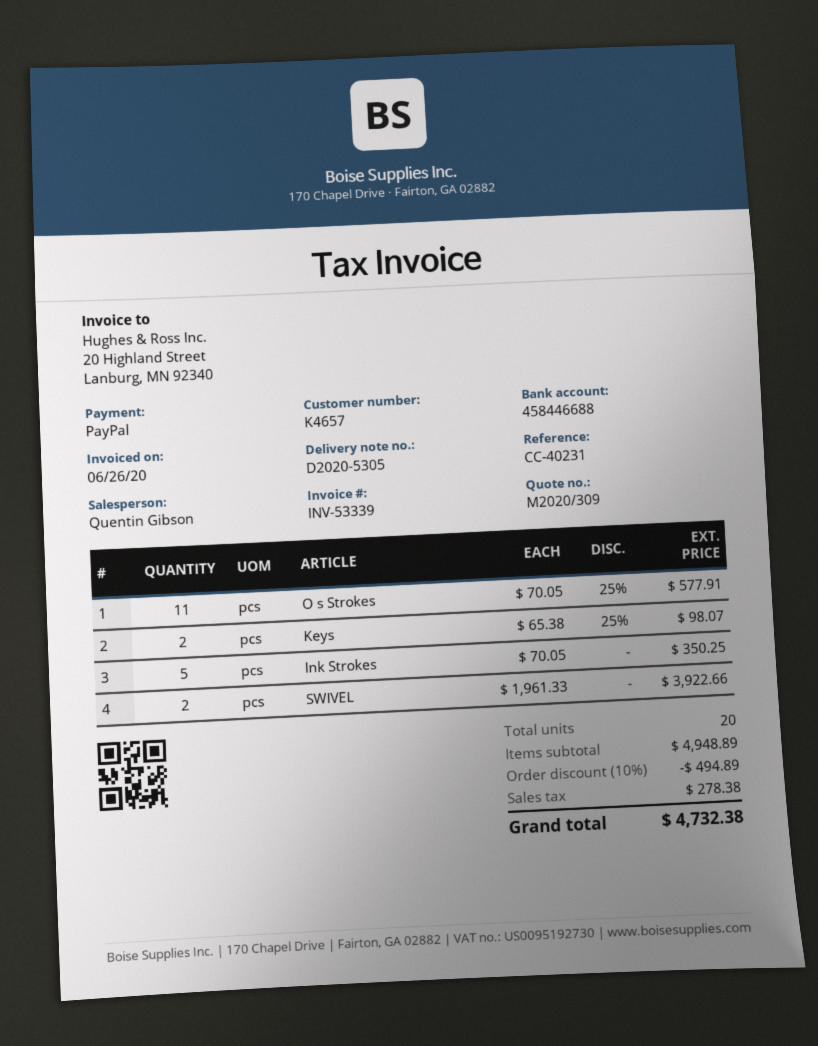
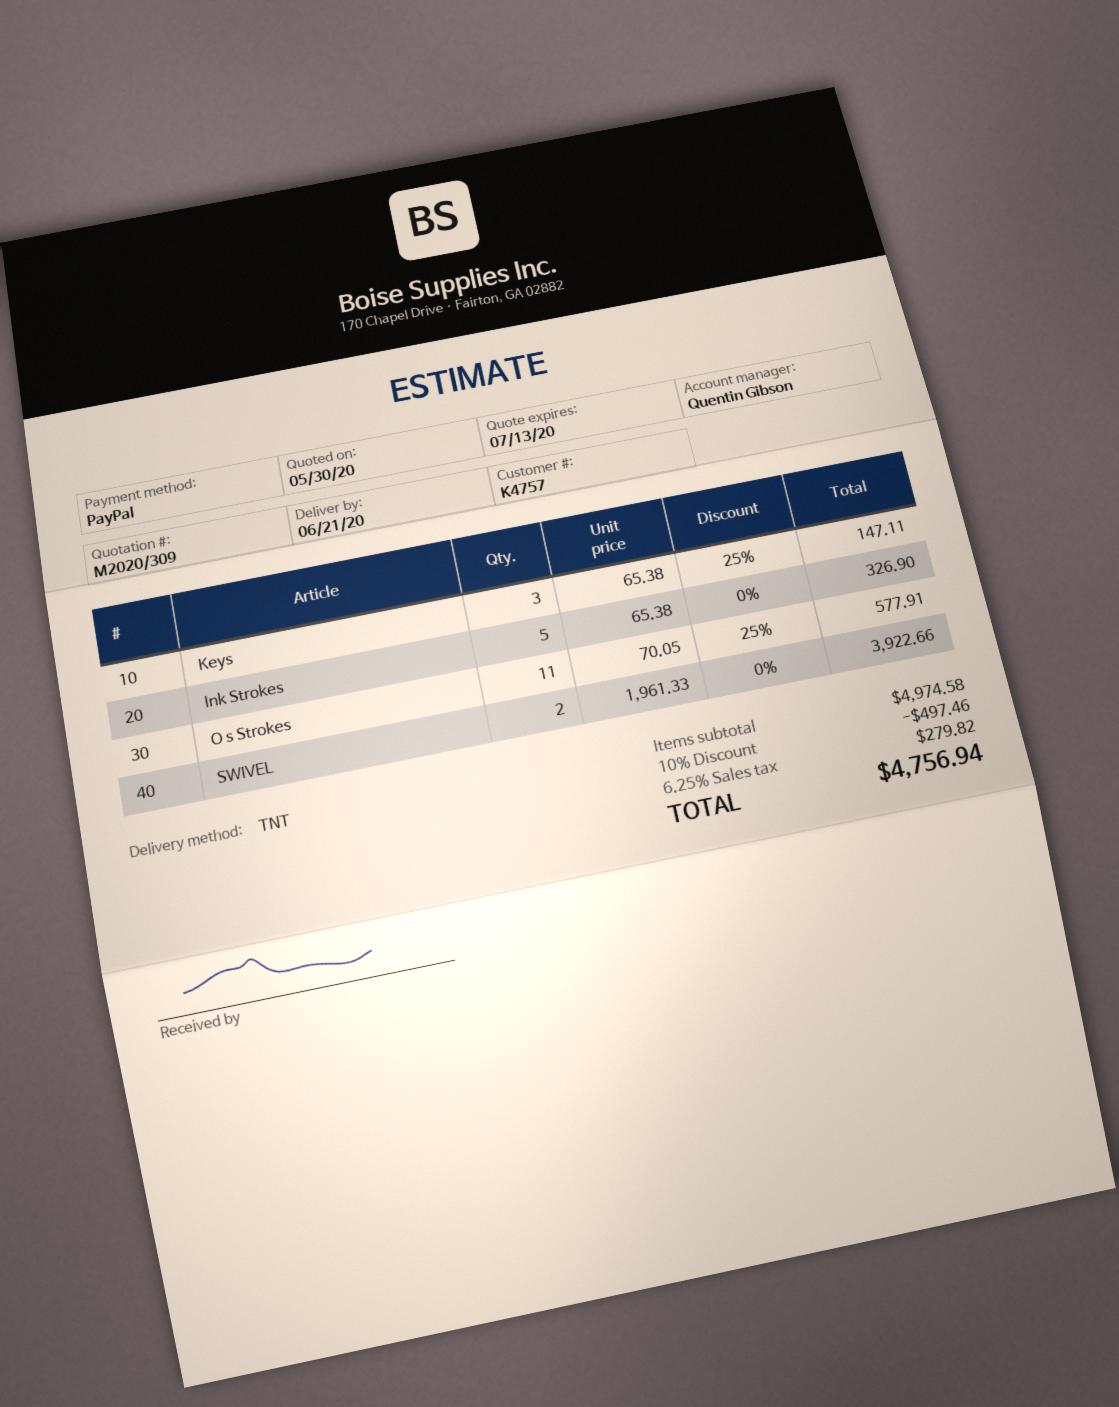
customer number: K4657 -> K4757
Keys: 2 x 65.38 - 25% = 98.07 -> 3 x 65.38 - 25% = 147.11
Ink Strokes: 5 x 70.05 = 350.25 -> 5 x 65.38 = 326.90
subtotal: 4948.89 -> 4974.58
discount: 10% = 494.89 -> 10% = 497.46
tax: 278.38 -> 279.82
total: 4732.38 -> 4756.94

